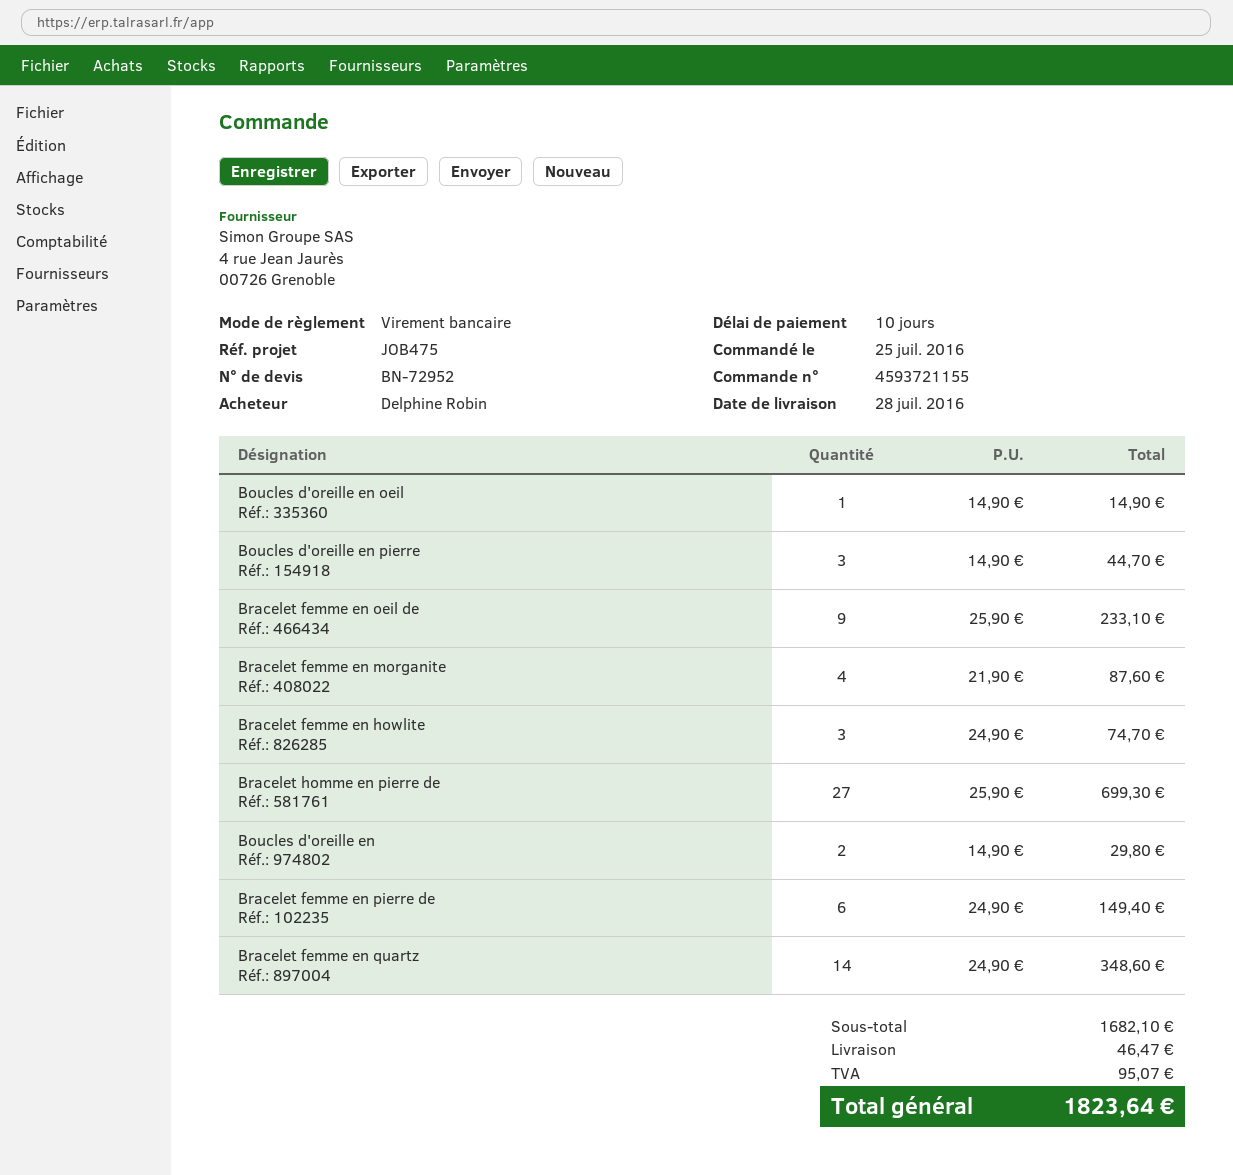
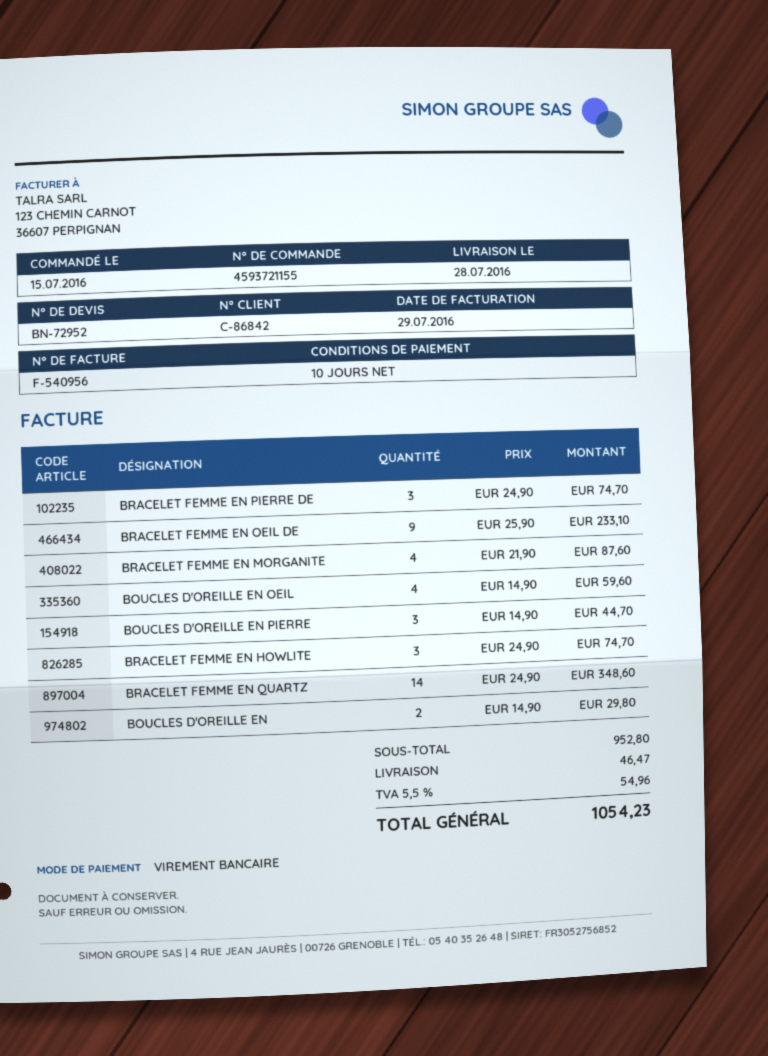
order date: 2016-07-25 -> 2016-07-15
Boucles d'oreille en oeil: 1 x 14.90 = 14.90 -> 4 x 14.90 = 59.60
Bracelet homme en pierre de: 27 x 25.90 = 699.30 -> none
Bracelet femme en pierre de: 6 x 24.90 = 149.40 -> 3 x 24.90 = 74.70
subtotal: 1682.10 -> 952.80
tax: 95.07 -> 54.96
total: 1823.64 -> 1054.23

